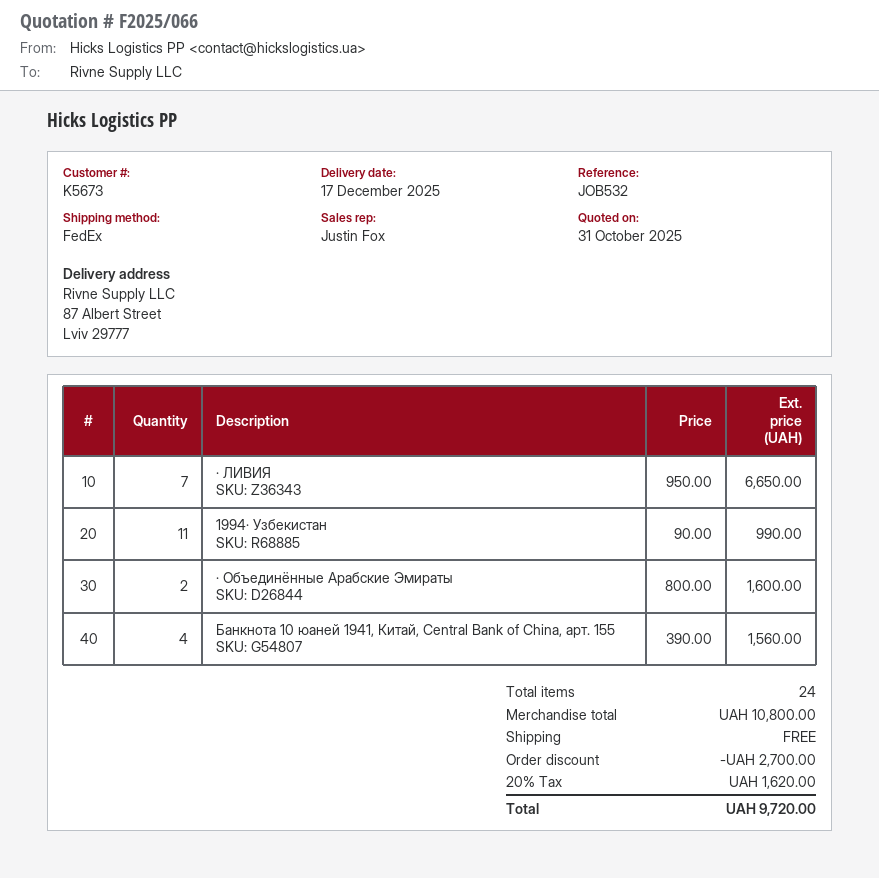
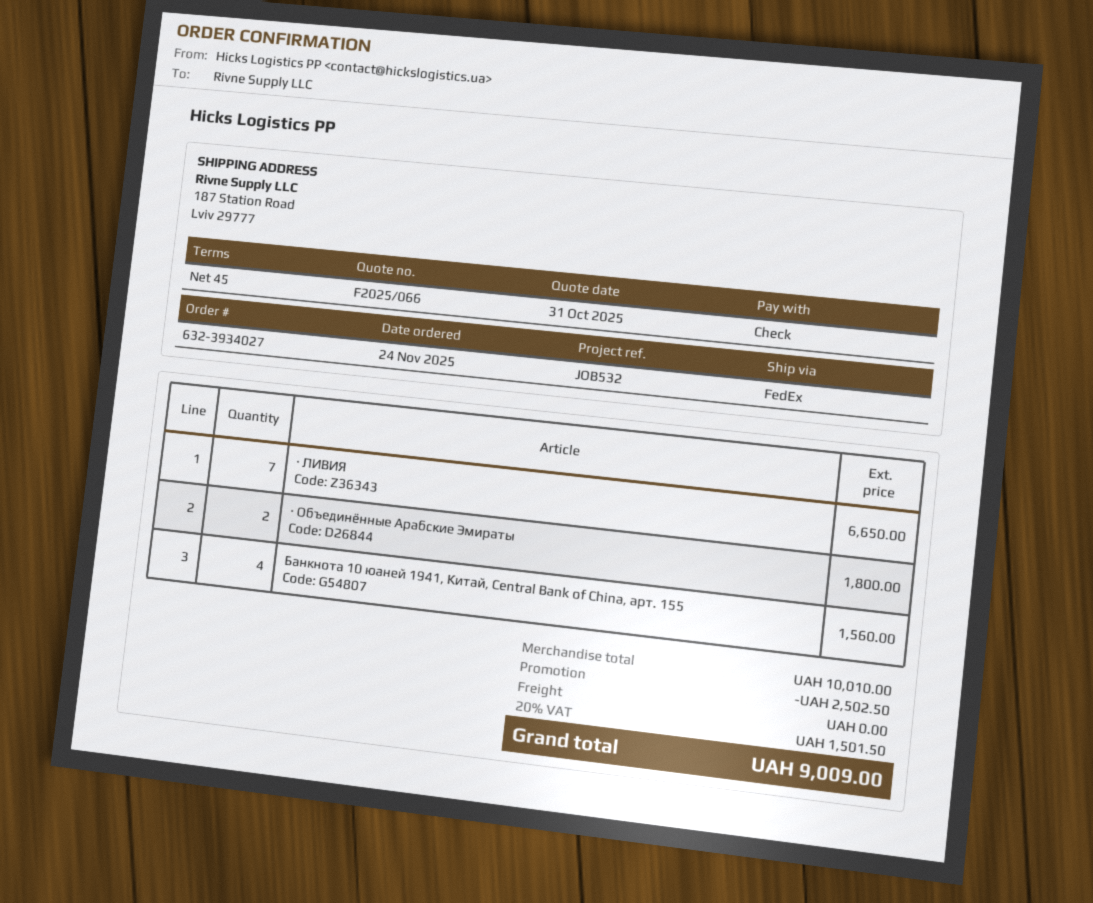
ship to: 87 Albert Street, Lviv 29777 -> 187 Station Road, Lviv 29777
1994· Узбекистан: 11 for 990.00 -> none
· Объединённые Арабские Эмираты: 2 for 1600.00 -> 2 for 1800.00
subtotal: 10800.00 -> 10010.00
discount: 2700.00 -> 2502.50
tax: 20% = 1620.00 -> 20% = 1501.50
total: 9720.00 -> 9009.00

